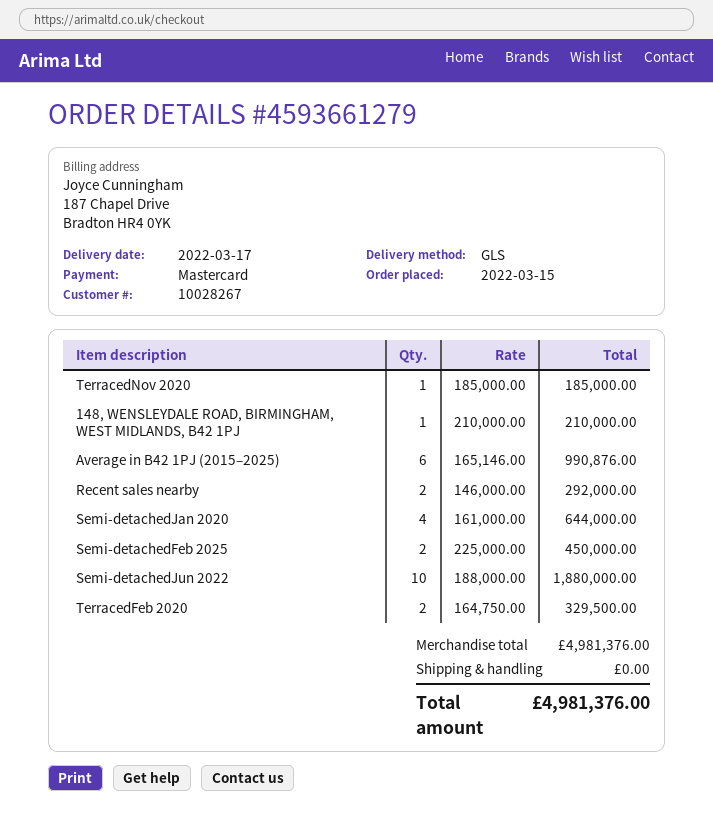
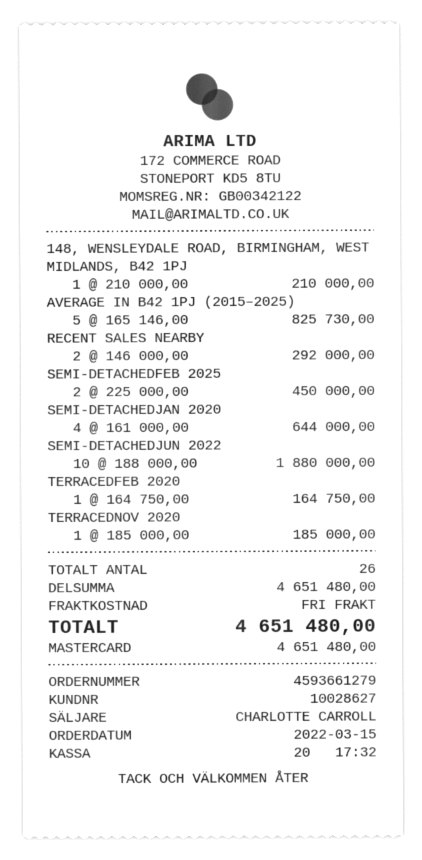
customer number: 10028267 -> 10028627
Average in B42 1PJ (2015–2025): 6 x 165146.00 = 990876.00 -> 5 x 165146.00 = 825730.00
TerracedFeb 2020: 2 x 164750.00 = 329500.00 -> 1 x 164750.00 = 164750.00
subtotal: 4981376.00 -> 4651480.00
total: 4981376.00 -> 4651480.00

